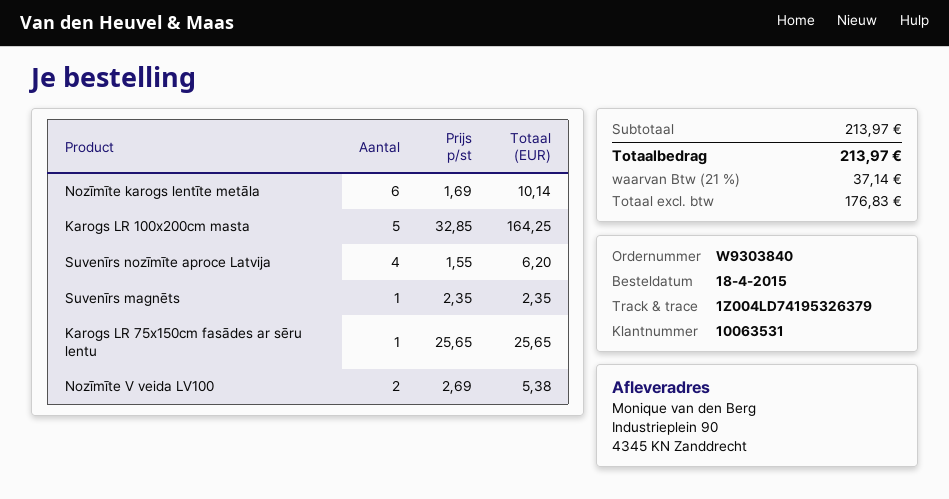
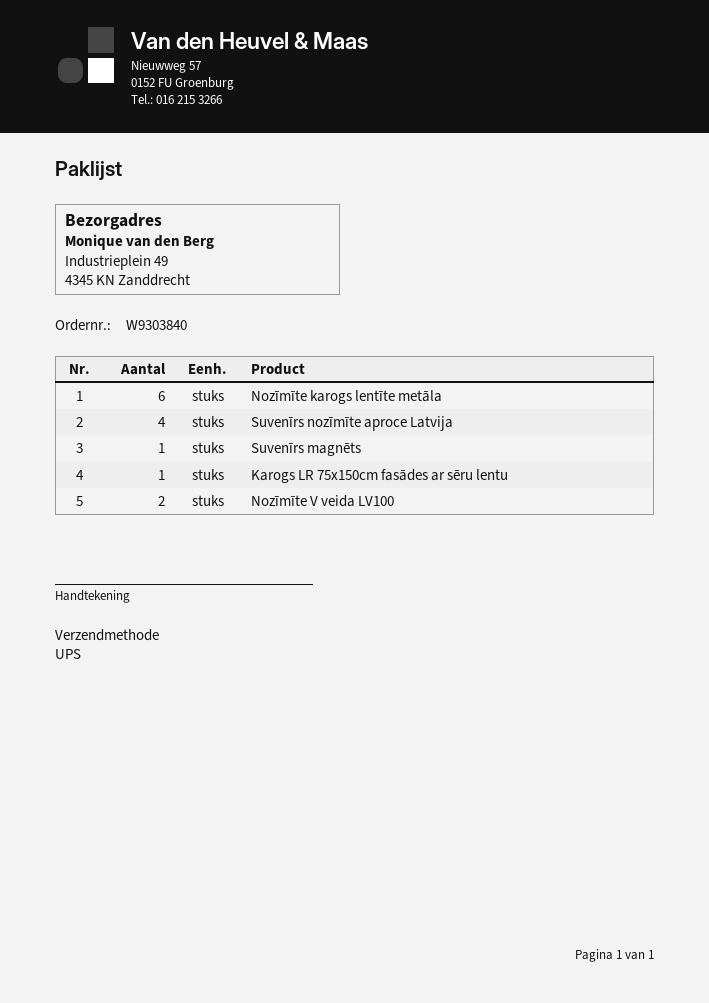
ship to: Industrieplein 90, 4345 KN Zanddrecht -> Industrieplein 49, 4345 KN Zanddrecht
Karogs LR 100x200cm masta: 5 -> none

